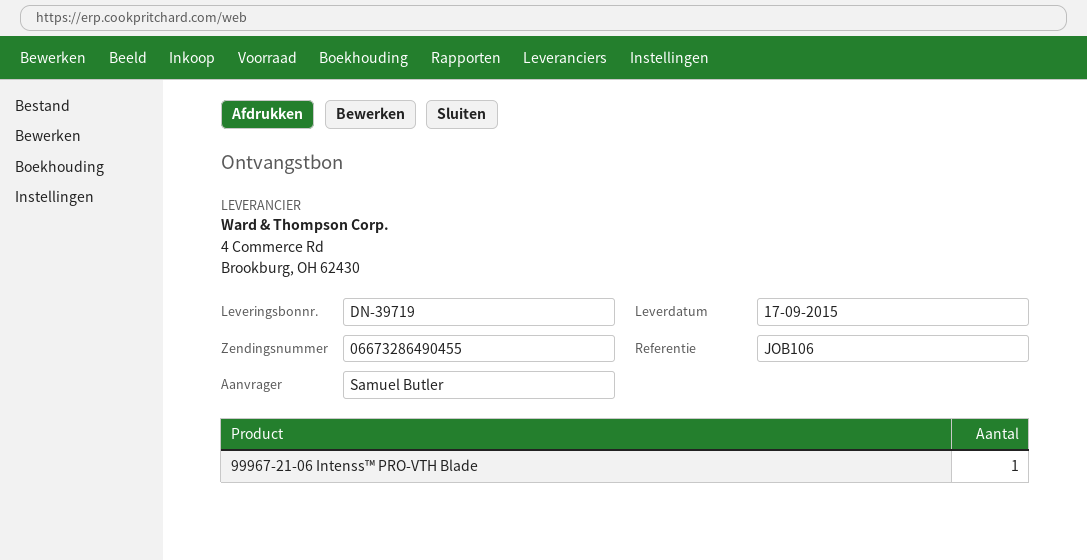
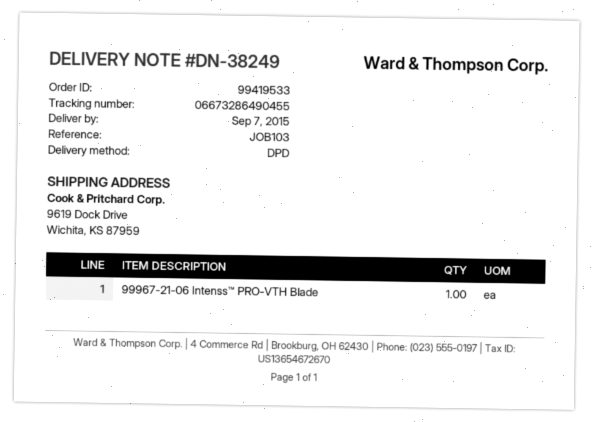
delivery note number: DN-39719 -> DN-38249
delivery date: 2015-09-17 -> 2015-09-07
reference: JOB106 -> JOB103

